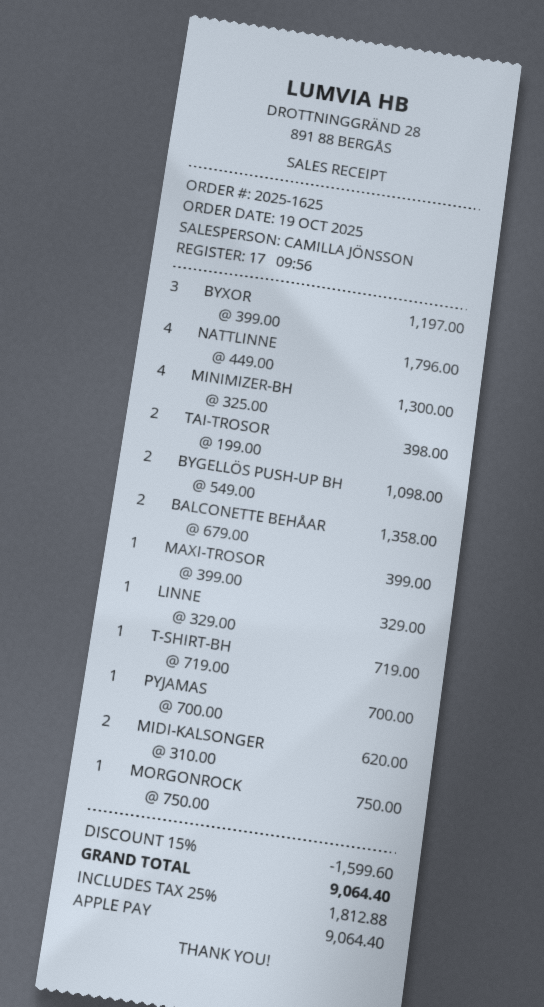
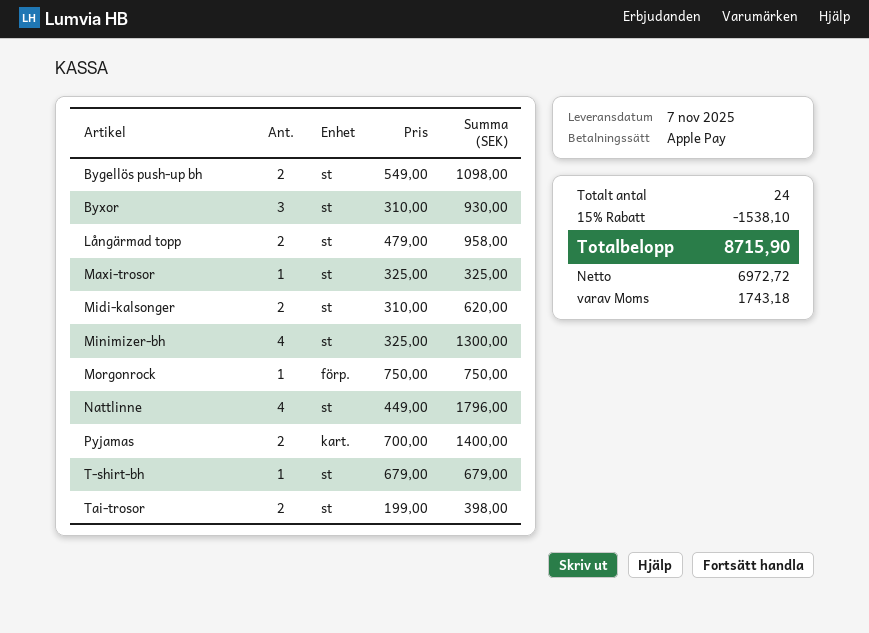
BYXOR: 3 x 399.00 = 1197.00 -> 3 x 310.00 = 930.00
BALCONETTE BEHÅAR: 2 x 679.00 = 1358.00 -> none
MAXI-TROSOR: 1 x 399.00 = 399.00 -> 1 x 325.00 = 325.00
LINNE: 1 x 329.00 = 329.00 -> none
T-SHIRT-BH: 1 x 719.00 = 719.00 -> 1 x 679.00 = 679.00
PYJAMAS: 1 x 700.00 = 700.00 -> 2 x 700.00 = 1400.00
Långärmad topp: none -> 2 x 479.00 = 958.00
discount: 15% = 1599.60 -> 15% = 1538.10
tax: 1812.88 -> 1743.18
total: 9064.40 -> 8715.90

